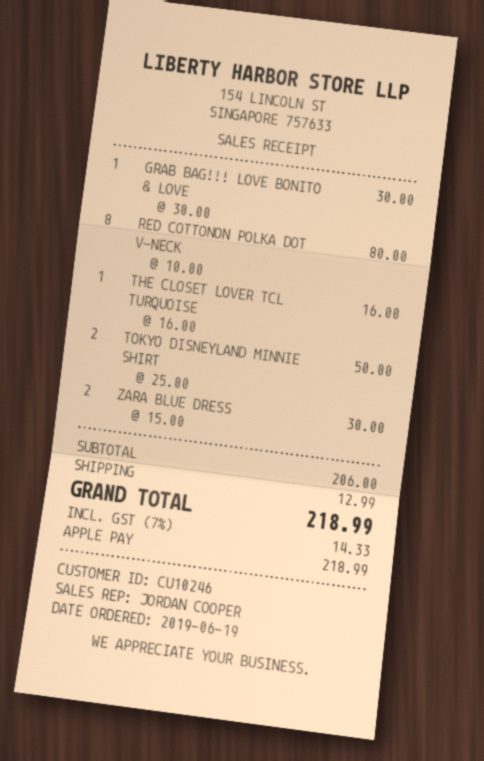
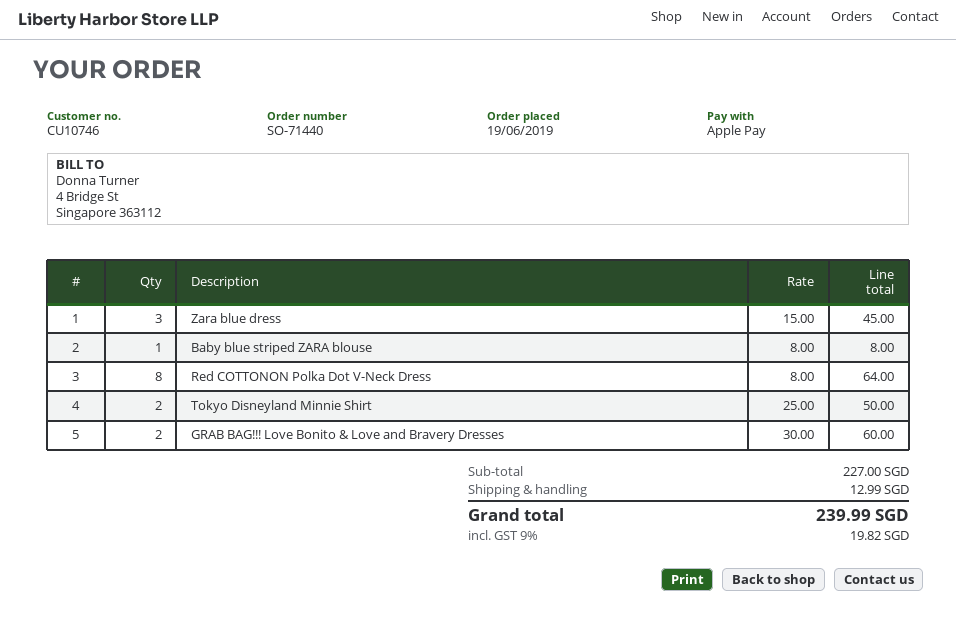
customer number: CU10246 -> CU10746
GRAB BAG!!! LOVE BONITO & LOVE: 1 x 30.00 = 30.00 -> 2 x 30.00 = 60.00
RED COTTONON POLKA DOT V-NECK: 8 x 10.00 = 80.00 -> 8 x 8.00 = 64.00
THE CLOSET LOVER TCL TURQUOISE: 1 x 16.00 = 16.00 -> none
ZARA BLUE DRESS: 2 x 15.00 = 30.00 -> 3 x 15.00 = 45.00
Baby blue striped ZARA blouse: none -> 1 x 8.00 = 8.00
subtotal: 206.00 -> 227.00
tax: 7% = 14.33 -> 9% = 19.82
total: 218.99 -> 239.99

